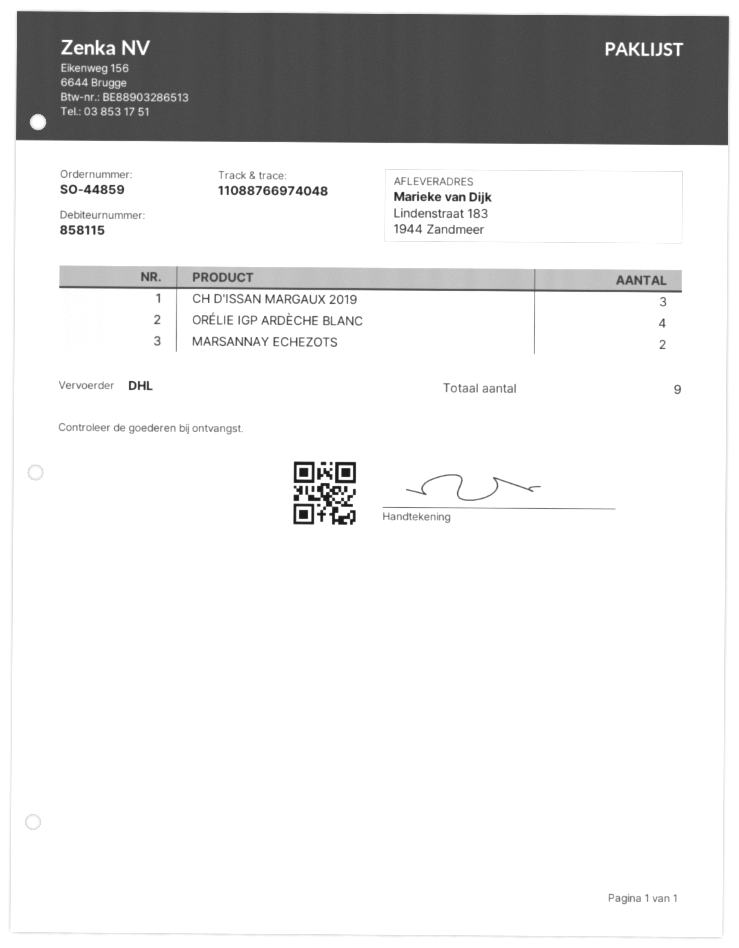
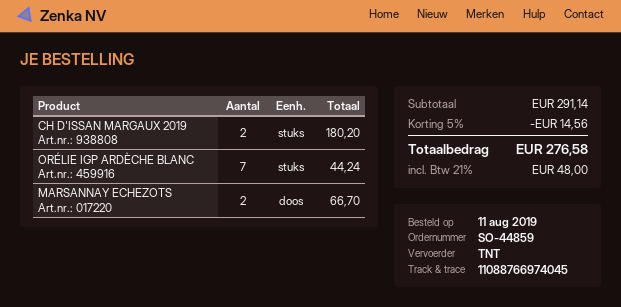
shipping method: DHL -> TNT
tracking number: 11088766974048 -> 11088766974045
CH D'ISSAN MARGAUX 2019: 3 -> 2
ORÉLIE IGP ARDÈCHE BLANC: 4 -> 7

